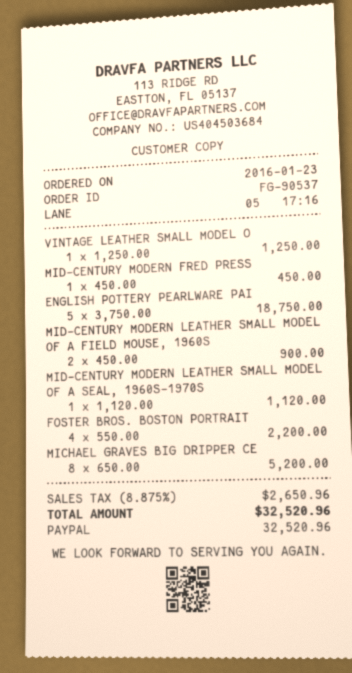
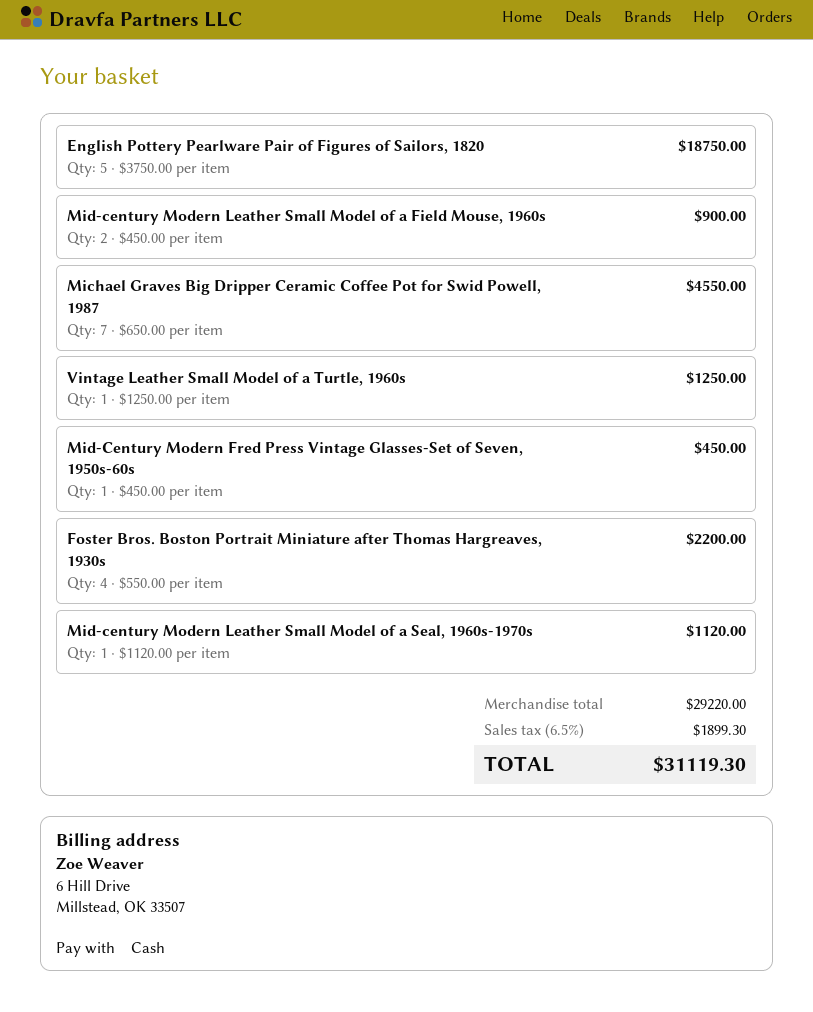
payment method: PayPal -> cash
MICHAEL GRAVES BIG DRIPPER CE: 8 x 650.00 = 5200.00 -> 7 x 650.00 = 4550.00
tax: 8.875% = 2650.96 -> 6.5% = 1899.30
total: 32520.96 -> 31119.30

